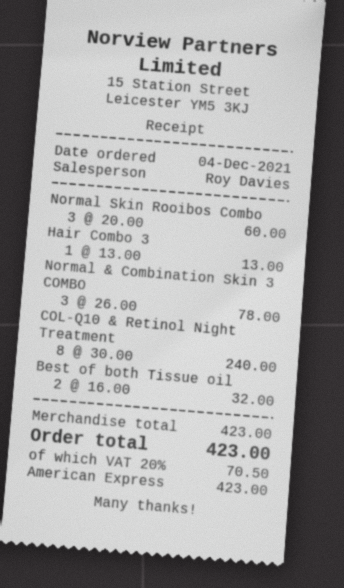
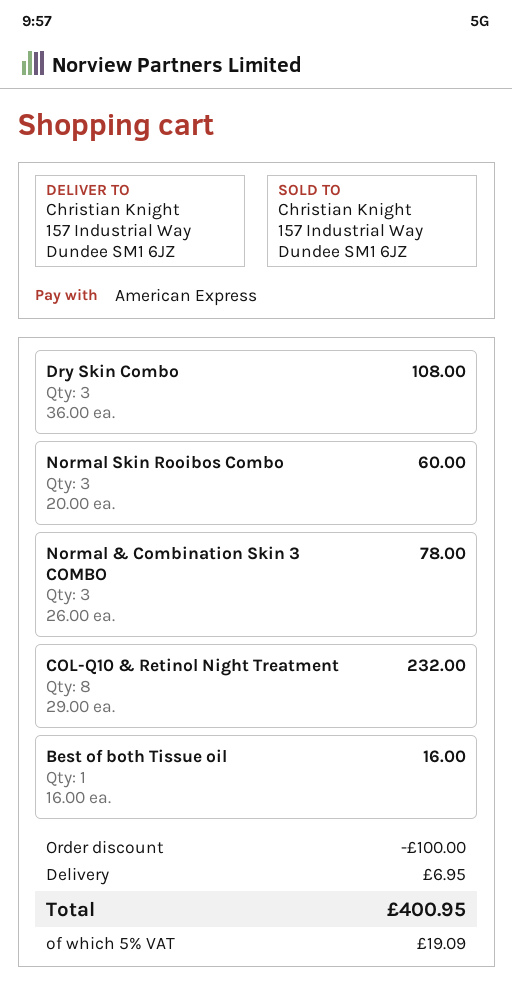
Hair Combo 3: 1 x 13.00 = 13.00 -> none
COL-Q10 & Retinol Night Treatment: 8 x 30.00 = 240.00 -> 8 x 29.00 = 232.00
Best of both Tissue oil: 2 x 16.00 = 32.00 -> 1 x 16.00 = 16.00
Dry Skin Combo: none -> 3 x 36.00 = 108.00
discount: none -> 100.00
shipping: none -> 6.95
tax: 20% = 70.50 -> 5% = 19.09
total: 423.00 -> 400.95

